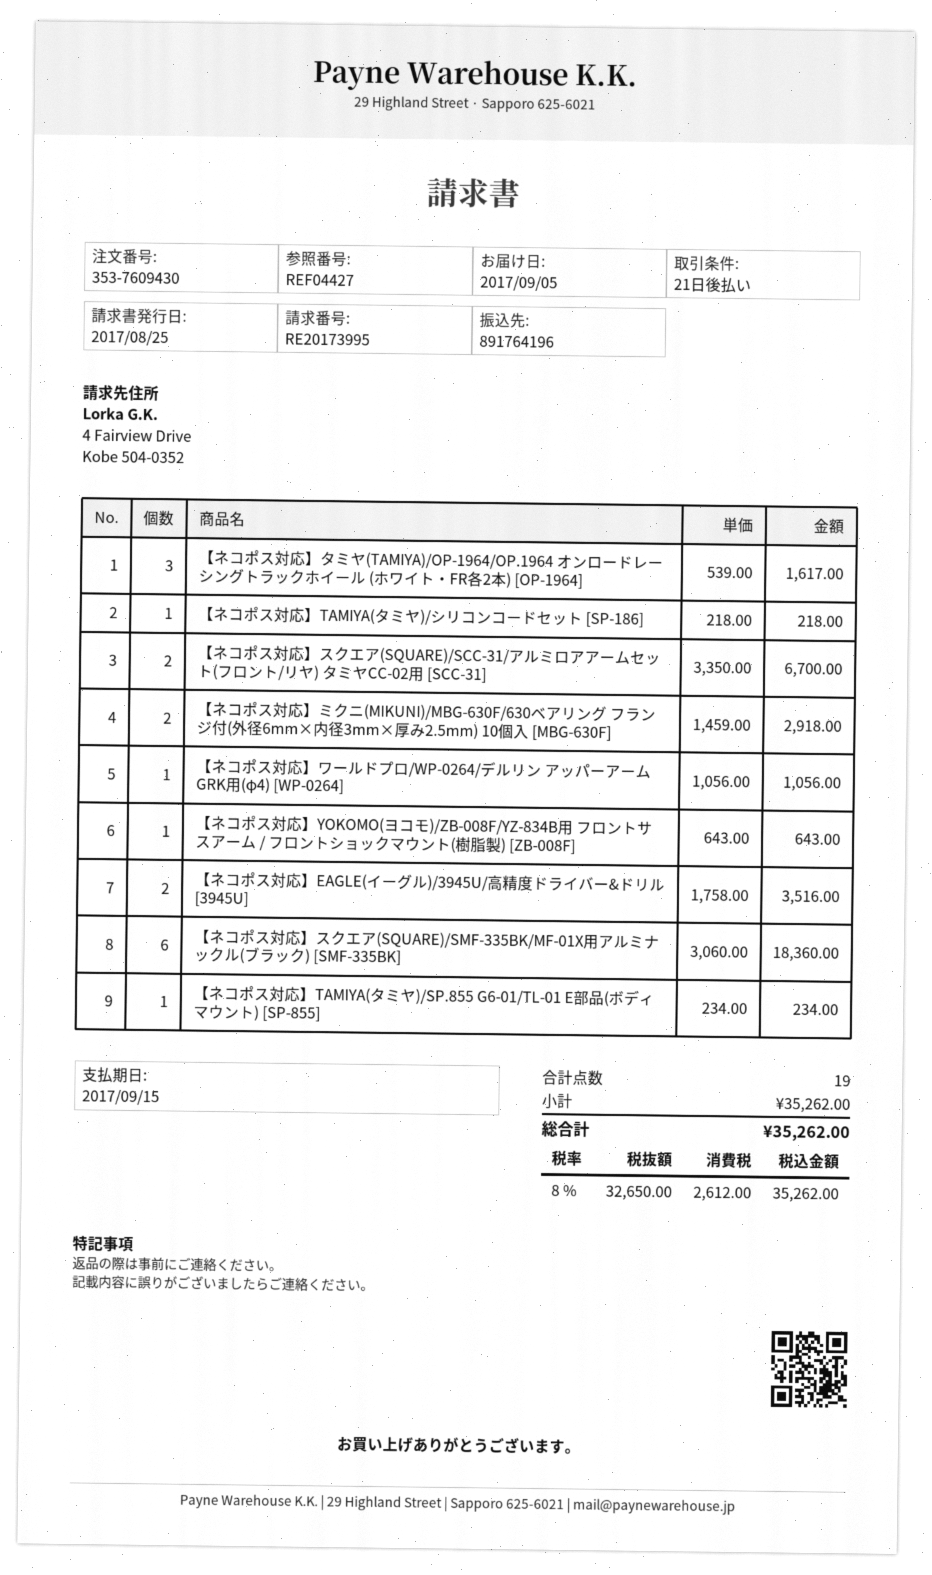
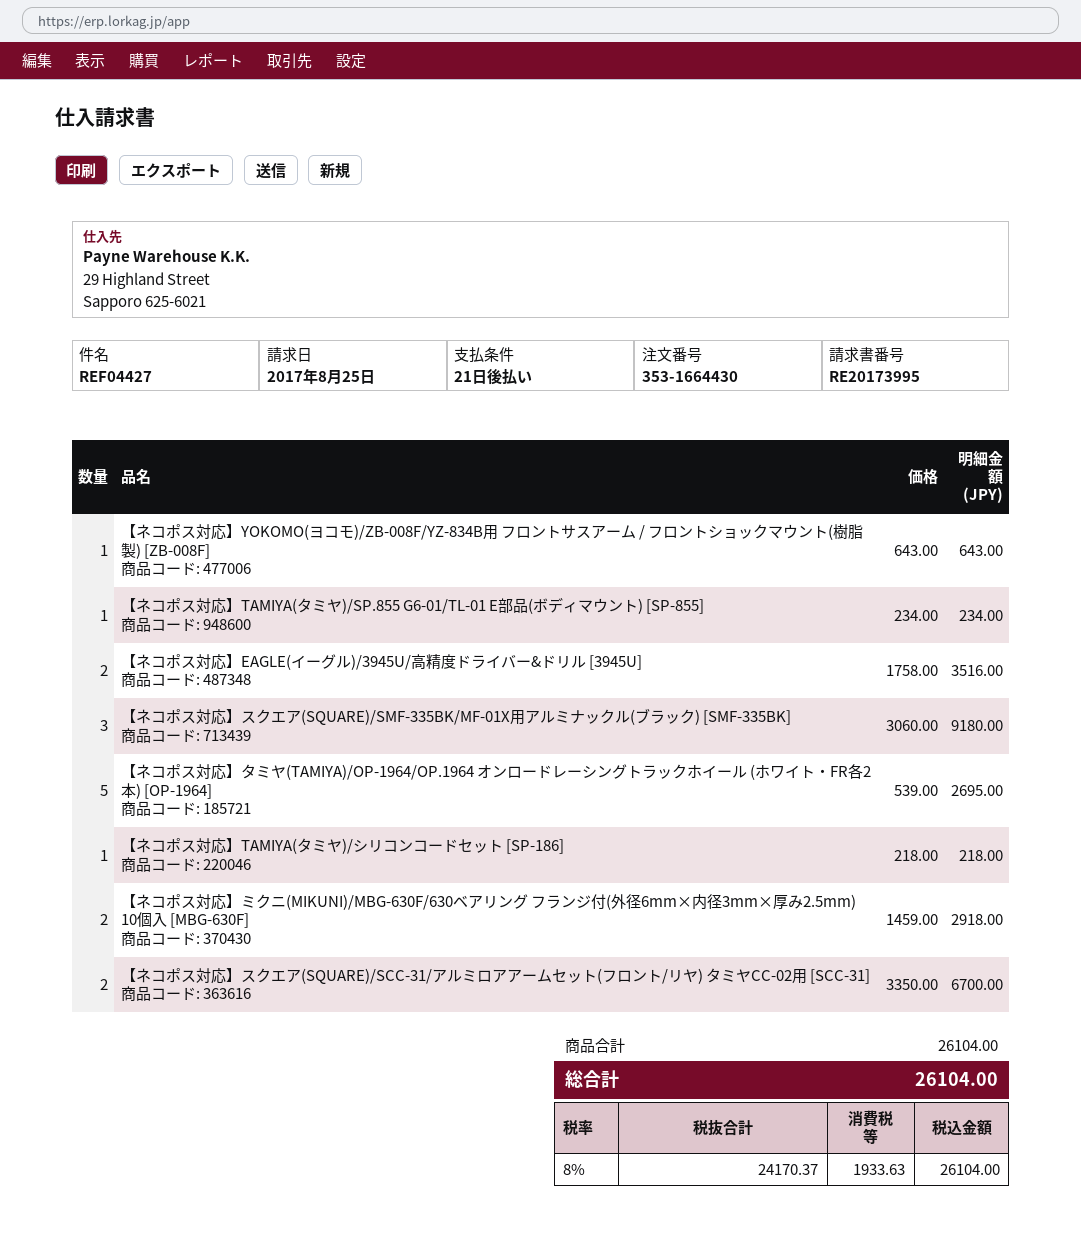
order number: 353-7609430 -> 353-1664430
【ネコポス対応】タミヤ(TAMIYA)/OP-1964/OP.1964 オンロードレーシングトラックホイール (ホワイト・FR各2本) [OP-1964]: 3 x 539.00 = 1617.00 -> 5 x 539.00 = 2695.00
【ネコポス対応】ワールドプロ/WP-0264/デルリン アッパーアーム GRK用(φ4) [WP-0264]: 1 x 1056.00 = 1056.00 -> none
【ネコポス対応】スクエア(SQUARE)/SMF-335BK/MF-01X用アルミナックル(ブラック) [SMF-335BK]: 6 x 3060.00 = 18360.00 -> 3 x 3060.00 = 9180.00
subtotal: 35262.00 -> 26104.00
net: 32650.00 -> 24170.37
tax: 8% = 2612.00 -> 8% = 1933.63
total: 35262.00 -> 26104.00

